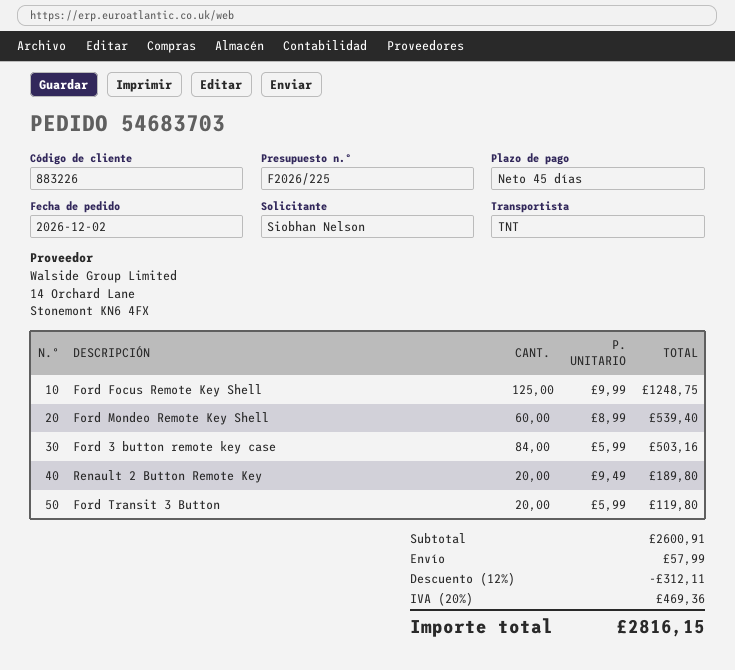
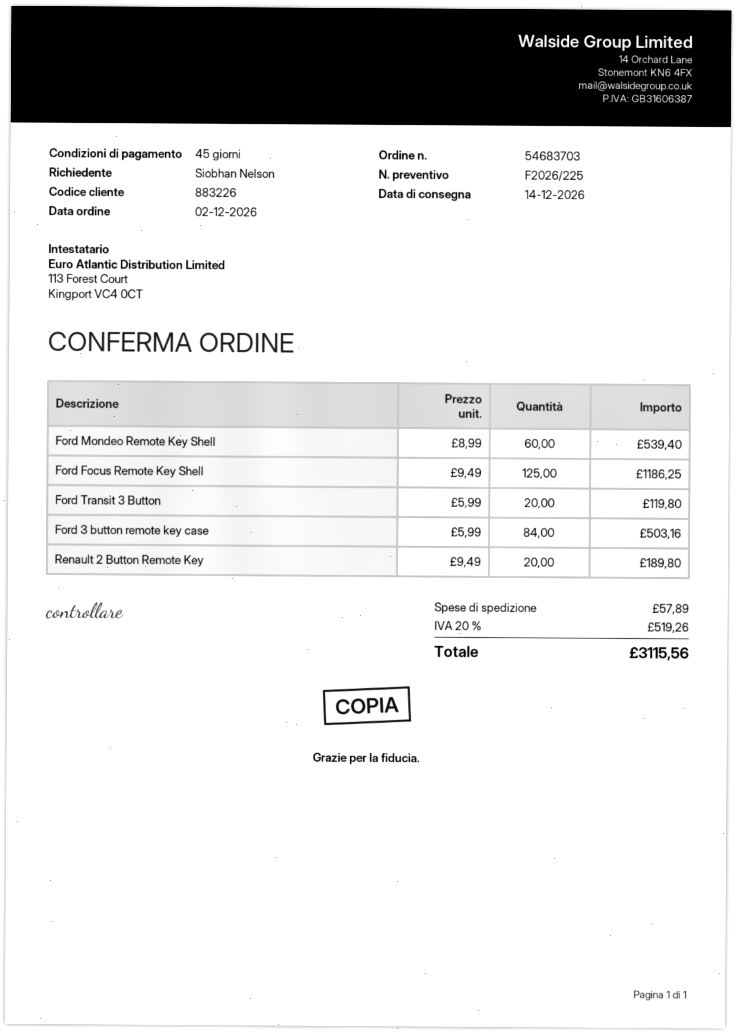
Ford Focus Remote Key Shell: 125 x 9.99 = 1248.75 -> 125 x 9.49 = 1186.25
discount: 12% = 312.11 -> none
shipping: 57.99 -> 57.89
tax: 20% = 469.36 -> 20% = 519.26
total: 2816.15 -> 3115.56

